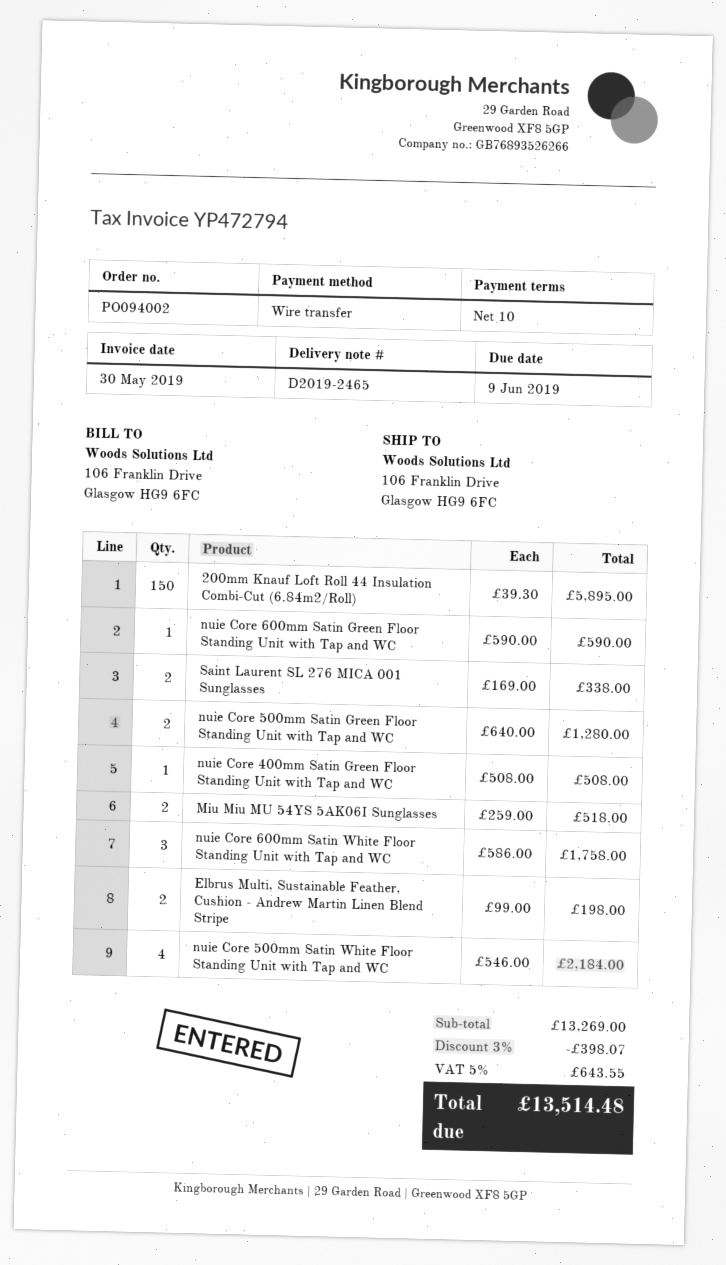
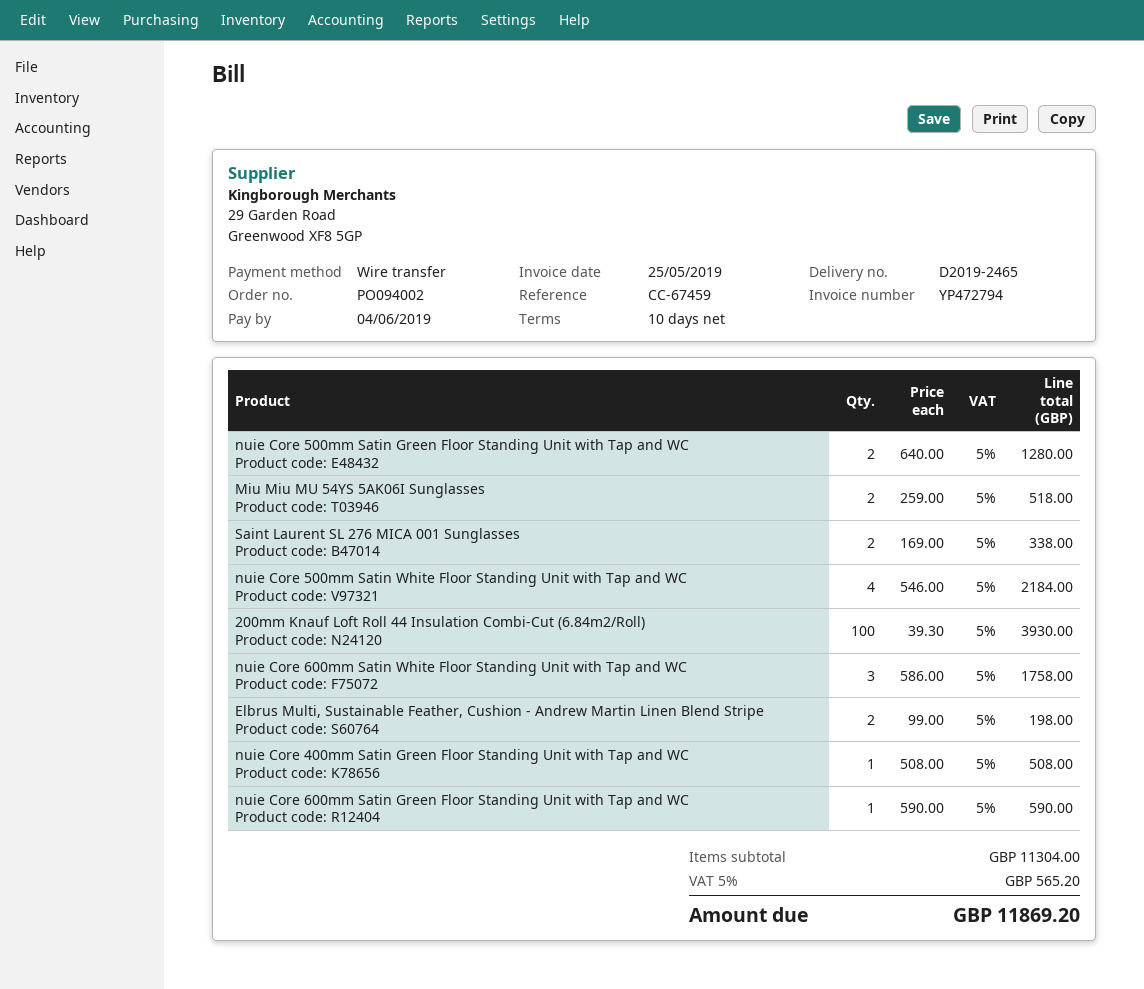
invoice date: 2019-05-30 -> 2019-05-25
due date: 2019-06-09 -> 2019-06-04
200mm Knauf Loft Roll 44 Insulation Combi-Cut (6.84m2/Roll): 150 x 39.30 = 5895.00 -> 100 x 39.30 = 3930.00
subtotal: 13269.00 -> 11304.00
discount: 3% = 398.07 -> none
tax: 5% = 643.55 -> 5% = 565.20
total: 13514.48 -> 11869.20

